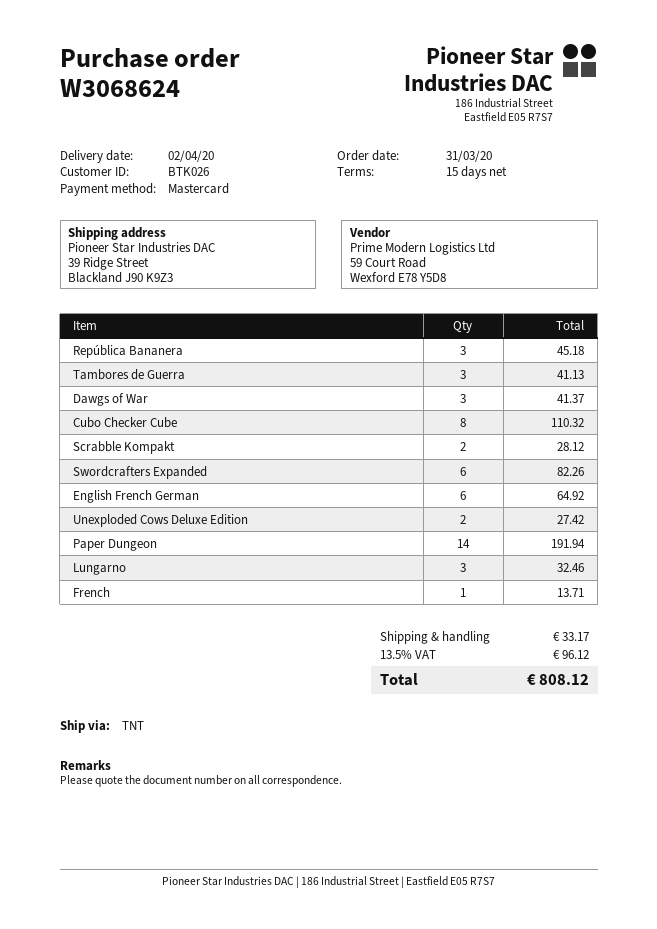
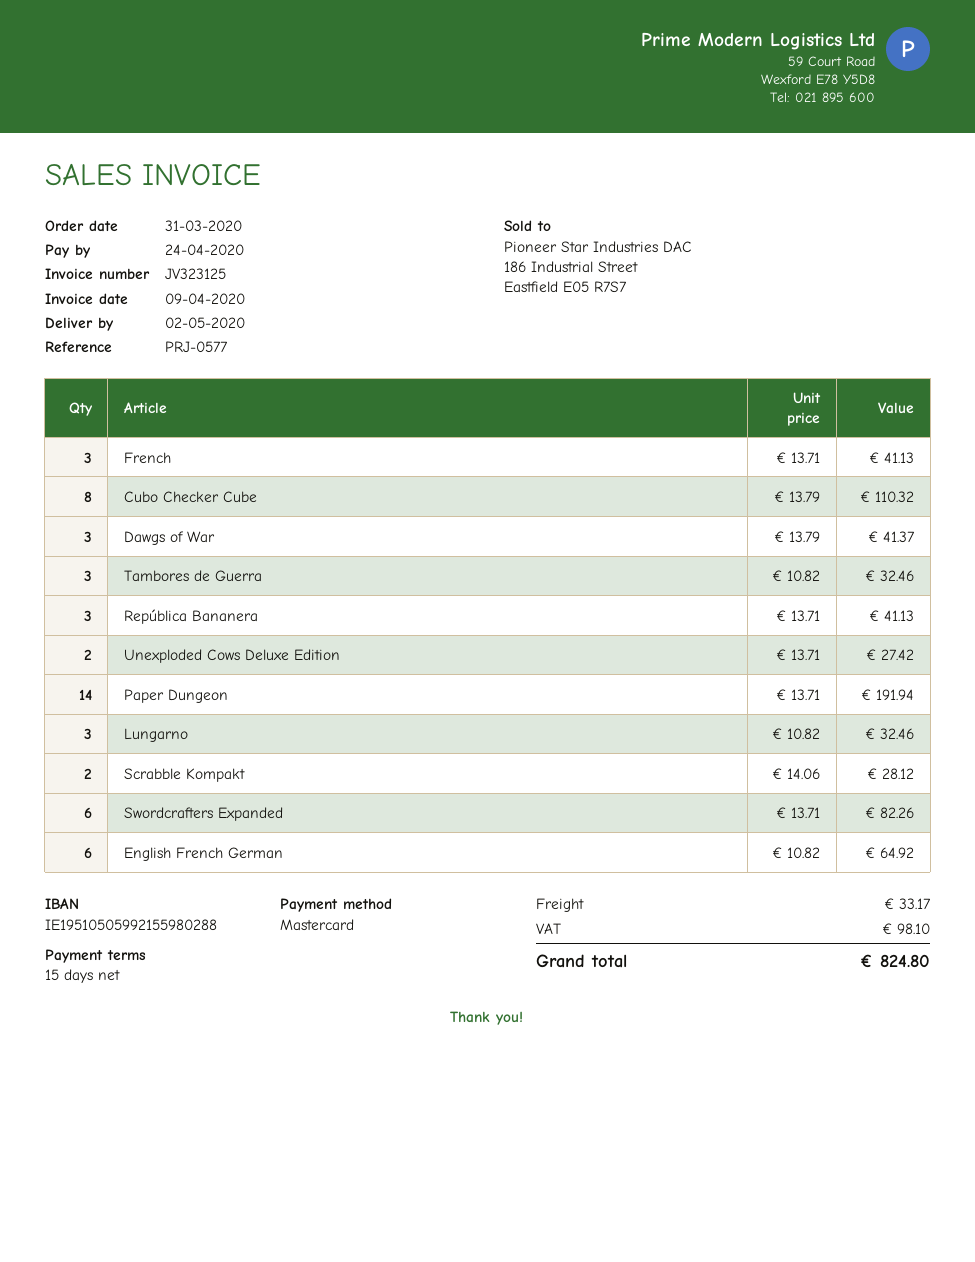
delivery date: 2020-04-02 -> 2020-05-02
República Bananera: 3 for 45.18 -> 3 for 41.13
Tambores de Guerra: 3 for 41.13 -> 3 for 32.46
French: 1 for 13.71 -> 3 for 41.13
tax: 96.12 -> 98.10
total: 808.12 -> 824.80

